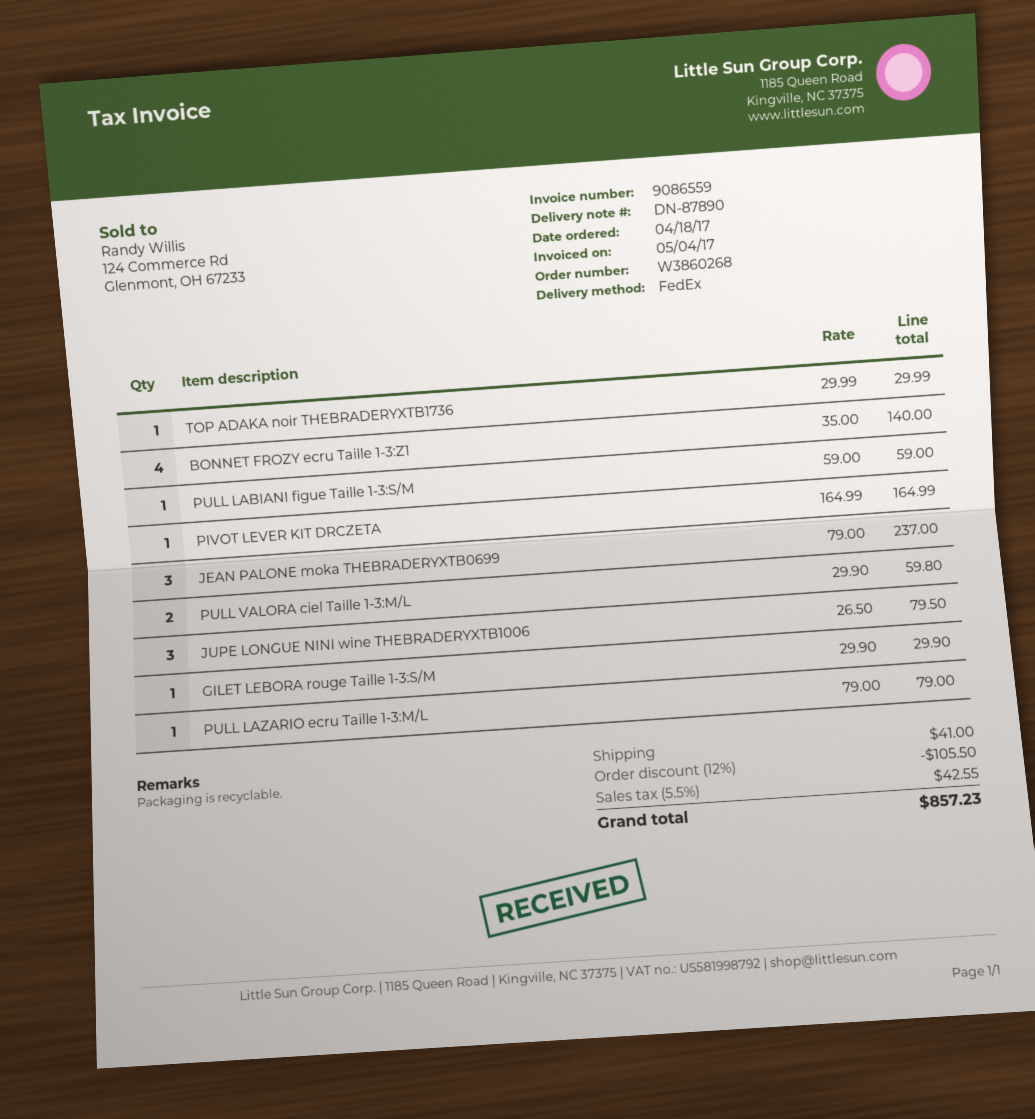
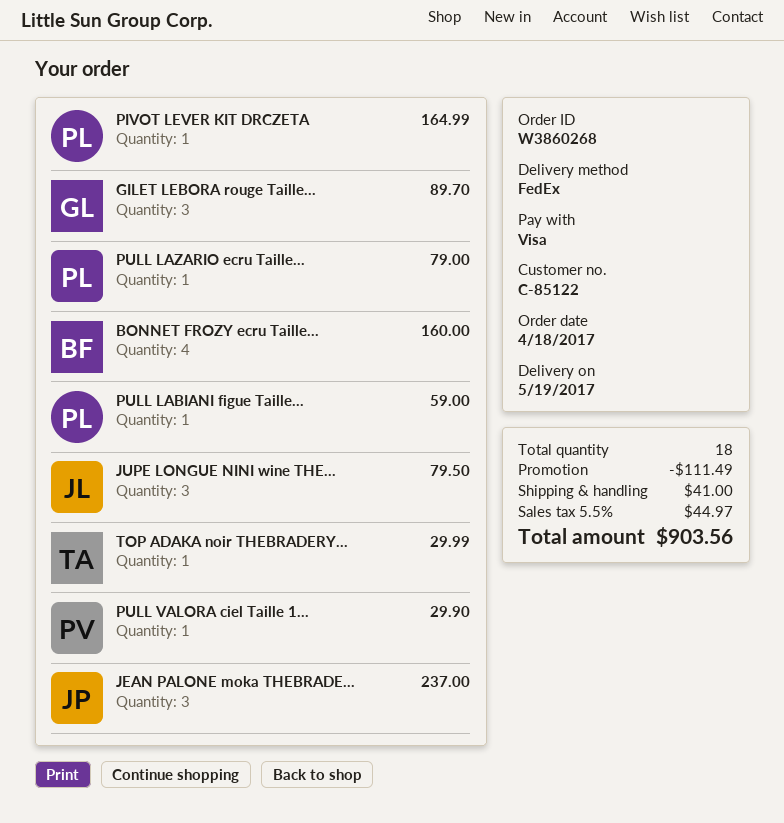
BONNET FROZY ecru Taille 1-3:Z1: 4 for 140.00 -> 4 for 160.00
PULL VALORA ciel Taille 1-3:M/L: 2 for 59.80 -> 1 for 29.90
GILET LEBORA rouge Taille 1-3:S/M: 1 for 29.90 -> 3 for 89.70
discount: 105.50 -> 111.49
tax: 5.5% = 42.55 -> 5.5% = 44.97
total: 857.23 -> 903.56

